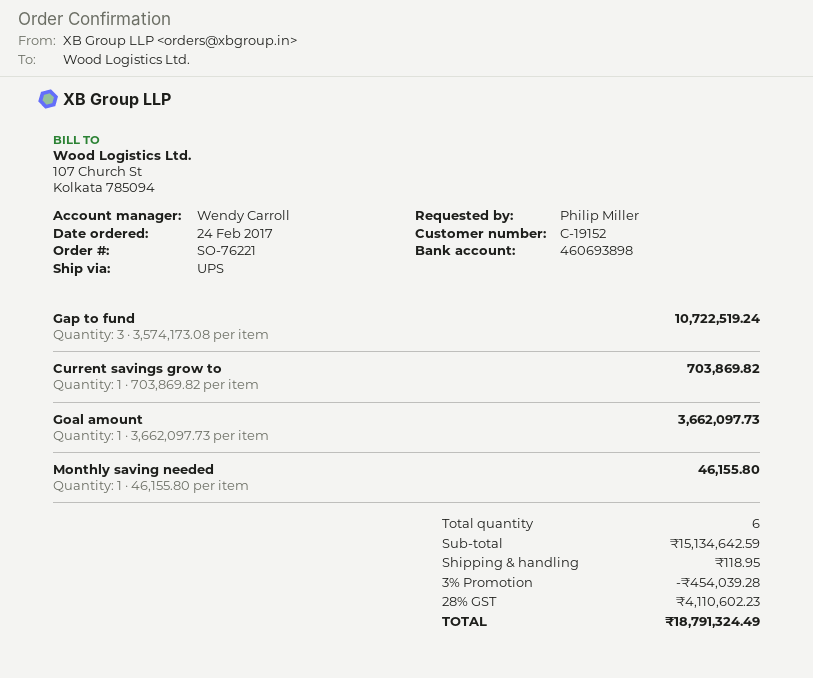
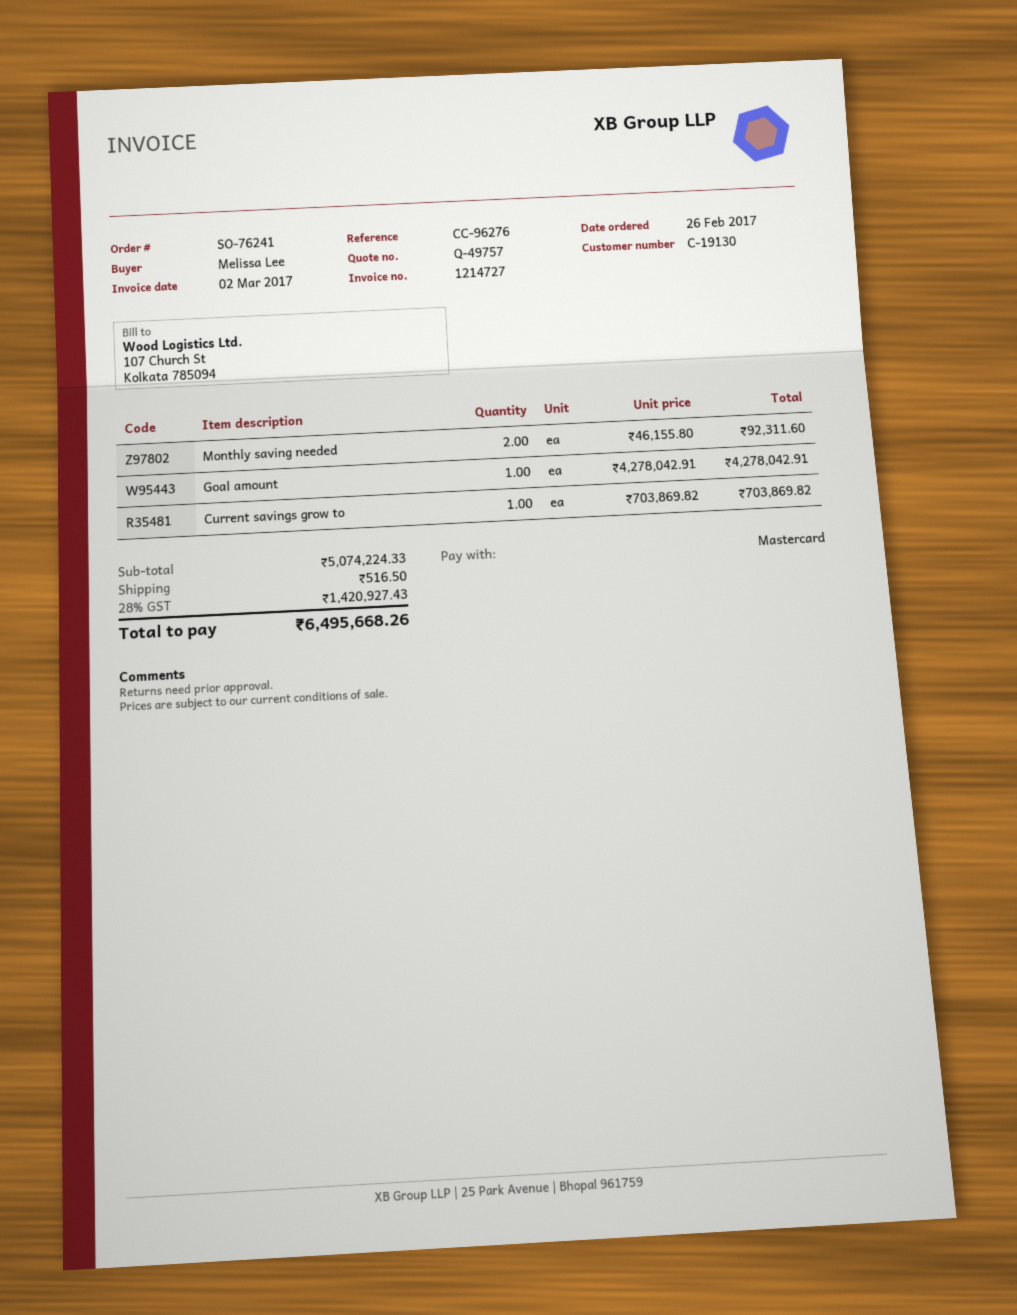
order number: SO-76221 -> SO-76241
order date: 2017-02-24 -> 2017-02-26
customer number: C-19152 -> C-19130
ordered by: Philip Miller -> Melissa Lee
Gap to fund: 3 x 3574173.08 = 10722519.24 -> none
Goal amount: 1 x 3662097.73 = 3662097.73 -> 1 x 4278042.91 = 4278042.91
Monthly saving needed: 1 x 46155.80 = 46155.80 -> 2 x 46155.80 = 92311.60
subtotal: 15134642.59 -> 5074224.33
discount: 3% = 454039.28 -> none
shipping: 118.95 -> 516.50
tax: 28% = 4110602.23 -> 28% = 1420927.43
total: 18791324.49 -> 6495668.26

